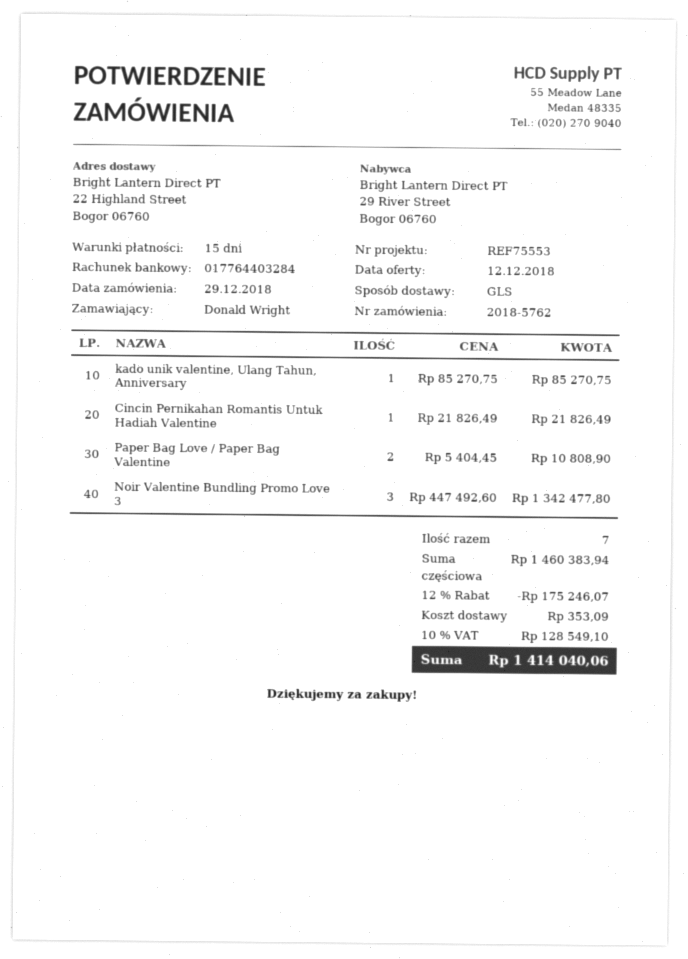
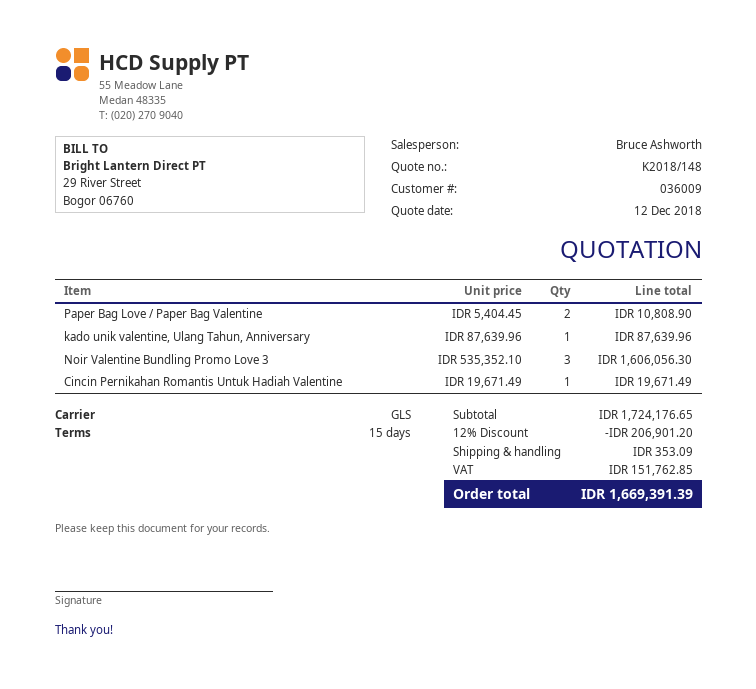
kado unik valentine, Ulang Tahun, Anniversary: 1 x 85270.75 = 85270.75 -> 1 x 87639.96 = 87639.96
Cincin Pernikahan Romantis Untuk Hadiah Valentine: 1 x 21826.49 = 21826.49 -> 1 x 19671.49 = 19671.49
Noir Valentine Bundling Promo Love 3: 3 x 447492.60 = 1342477.80 -> 3 x 535352.10 = 1606056.30
subtotal: 1460383.94 -> 1724176.65
discount: 12% = 175246.07 -> 12% = 206901.20
tax: 128549.10 -> 151762.85
total: 1414040.06 -> 1669391.39

